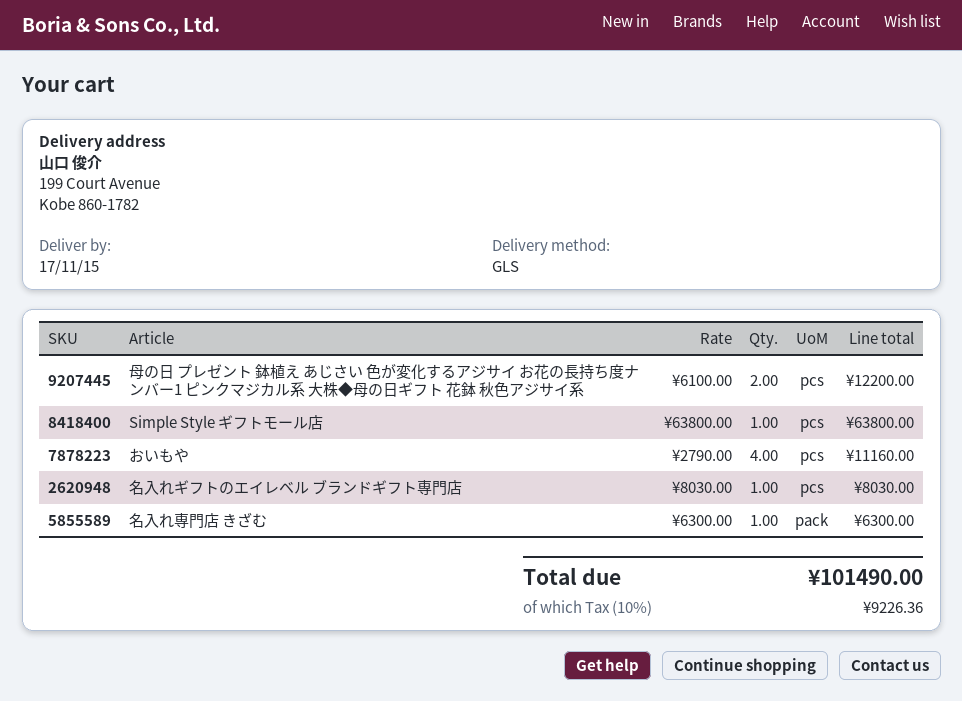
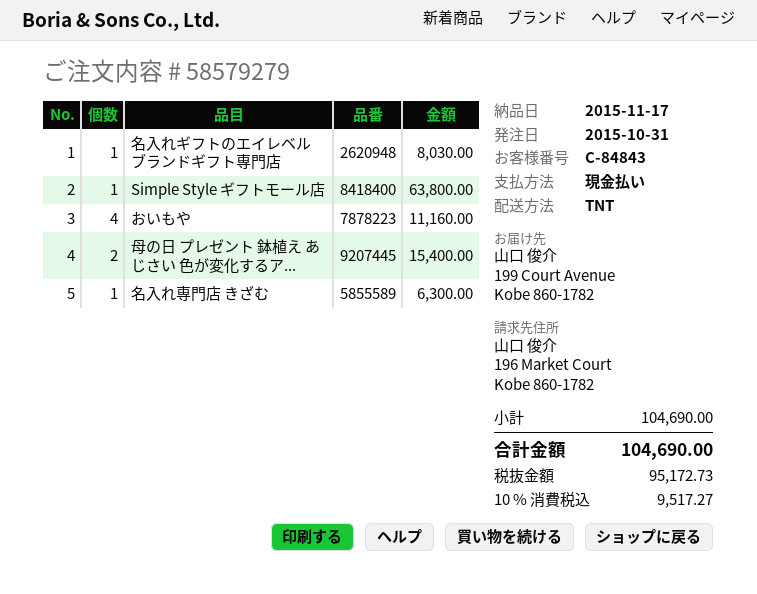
shipping method: GLS -> TNT
母の日 プレゼント 鉢植え あじさい 色が変化するアジサイ お花の長持ち度ナンバー1 ピンクマジカル系 大株◆母の日ギフト 花鉢 秋色アジサイ系: 2 for 12200.00 -> 2 for 15400.00
tax: 10% = 9226.36 -> 10% = 9517.27
total: 101490.00 -> 104690.00

